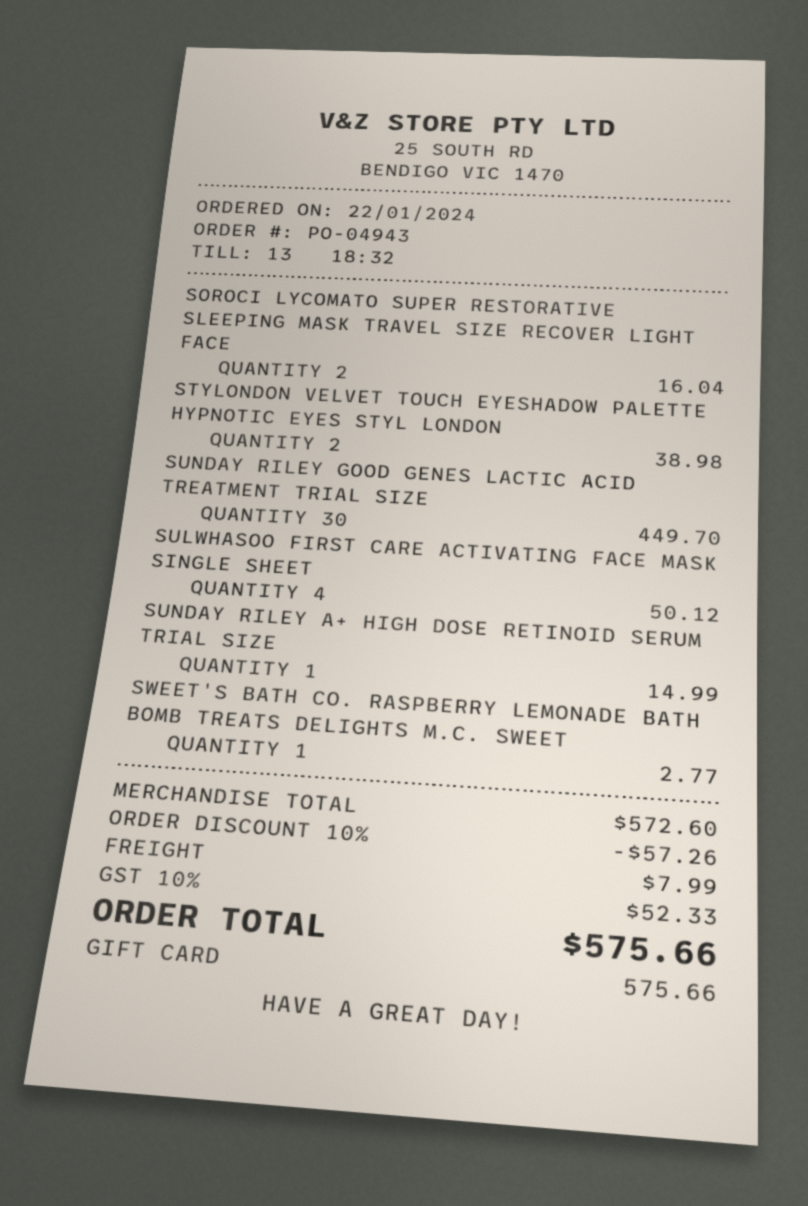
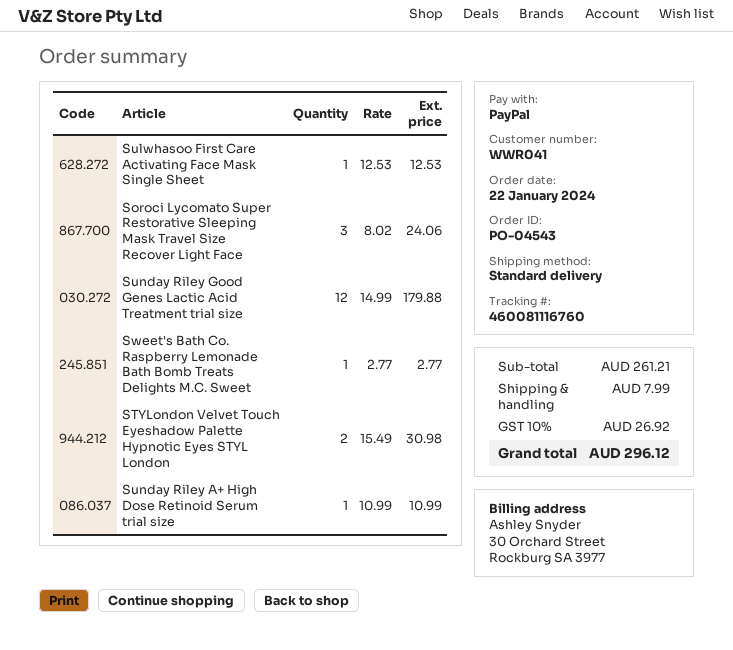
order number: PO-04943 -> PO-04543
payment method: gift card -> PayPal
SOROCI LYCOMATO SUPER RESTORATIVE SLEEPING MASK TRAVEL SIZE RECOVER LIGHT FACE: 2 for 16.04 -> 3 for 24.06
STYLONDON VELVET TOUCH EYESHADOW PALETTE HYPNOTIC EYES STYL LONDON: 2 for 38.98 -> 2 for 30.98
SUNDAY RILEY GOOD GENES LACTIC ACID TREATMENT TRIAL SIZE: 30 for 449.70 -> 12 for 179.88
SULWHASOO FIRST CARE ACTIVATING FACE MASK SINGLE SHEET: 4 for 50.12 -> 1 for 12.53
SUNDAY RILEY A+ HIGH DOSE RETINOID SERUM TRIAL SIZE: 1 for 14.99 -> 1 for 10.99
subtotal: 572.60 -> 261.21
discount: 10% = 57.26 -> none
tax: 10% = 52.33 -> 10% = 26.92
total: 575.66 -> 296.12

